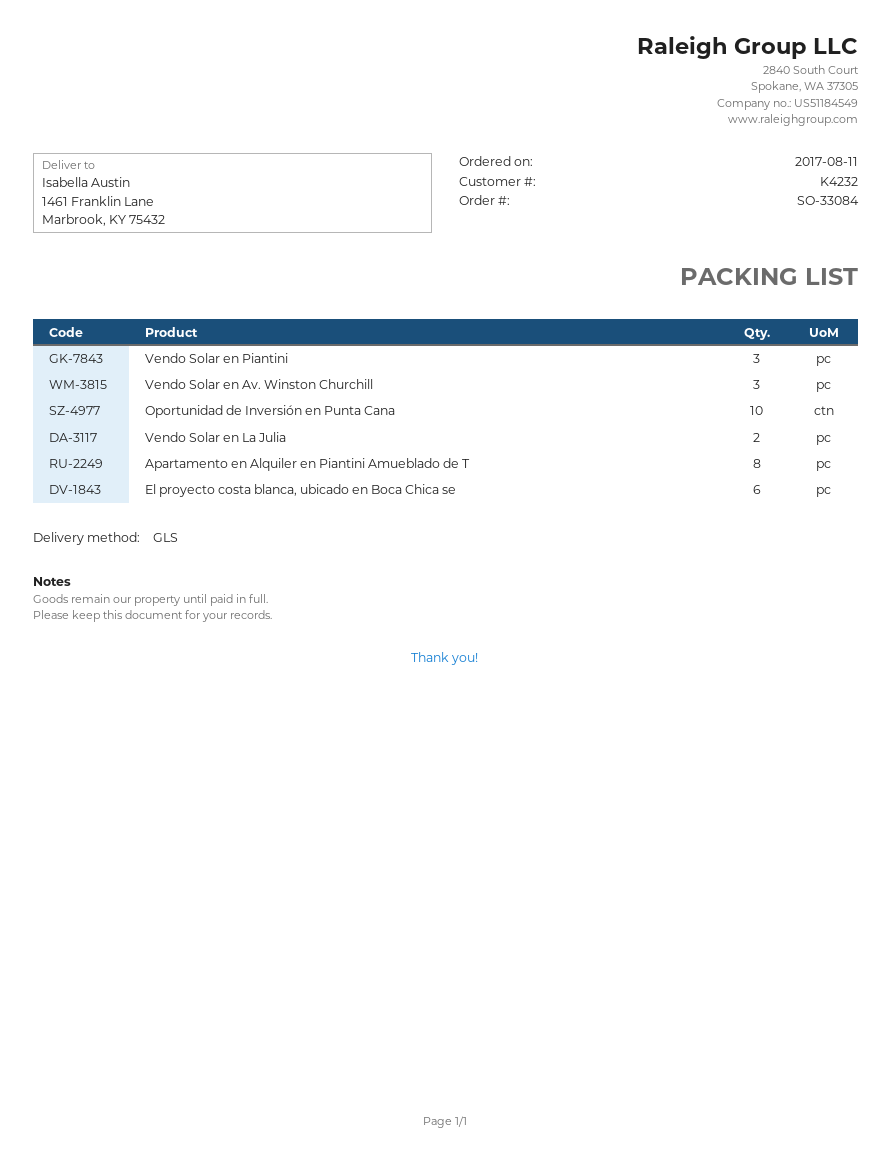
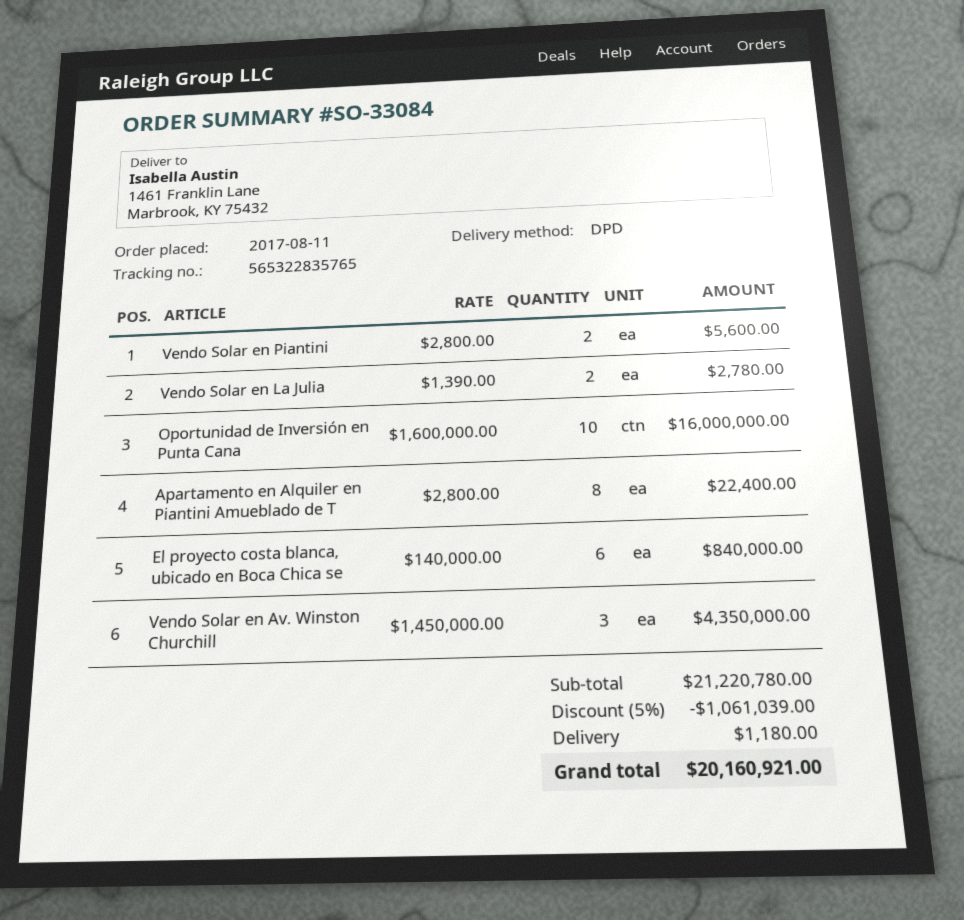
shipping method: GLS -> DPD
Vendo Solar en Piantini: 3 -> 2

